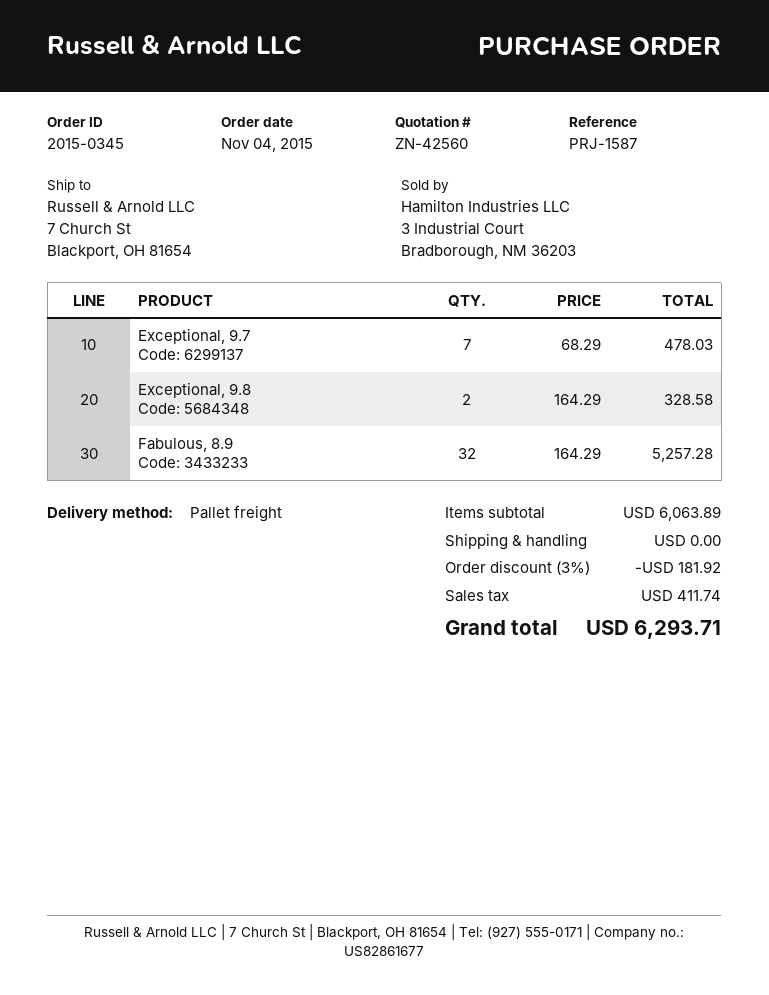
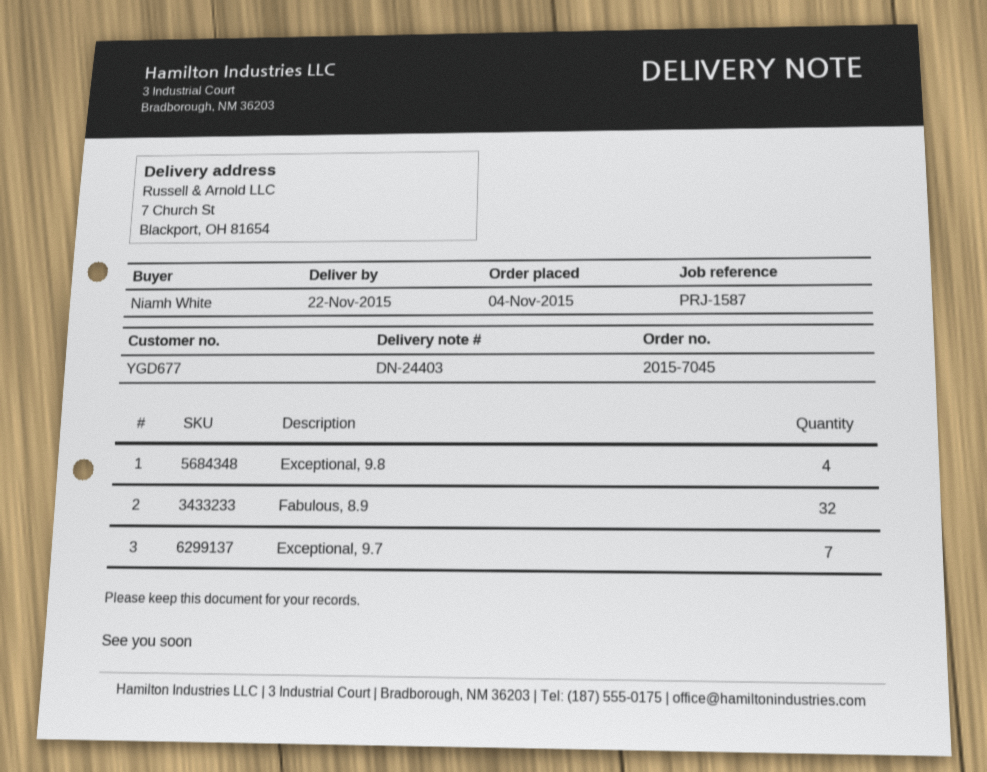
order number: 2015-0345 -> 2015-7045
Exceptional, 9.8: 2 -> 4

